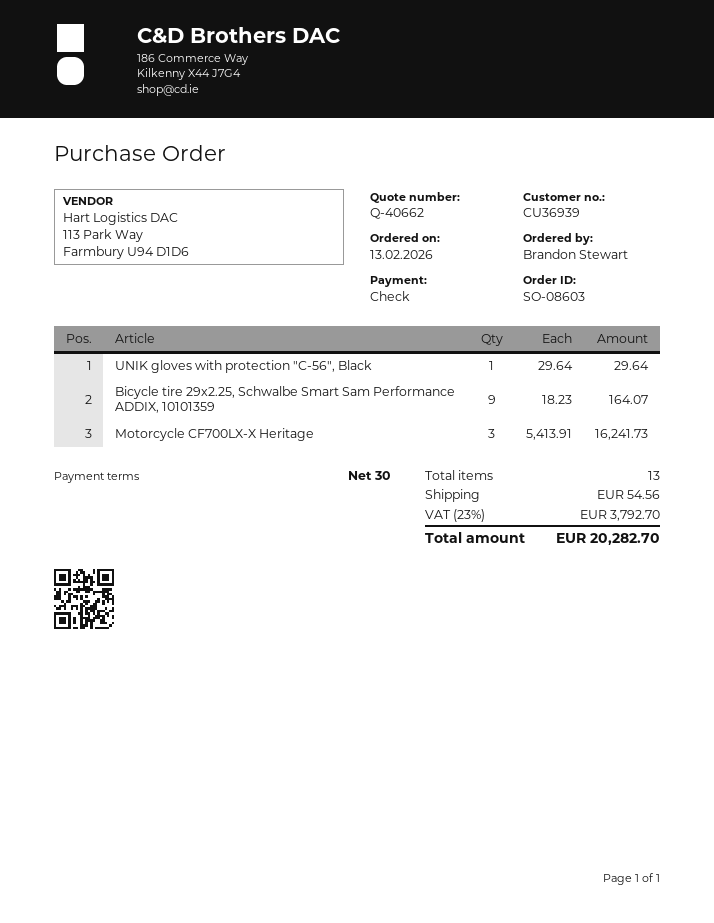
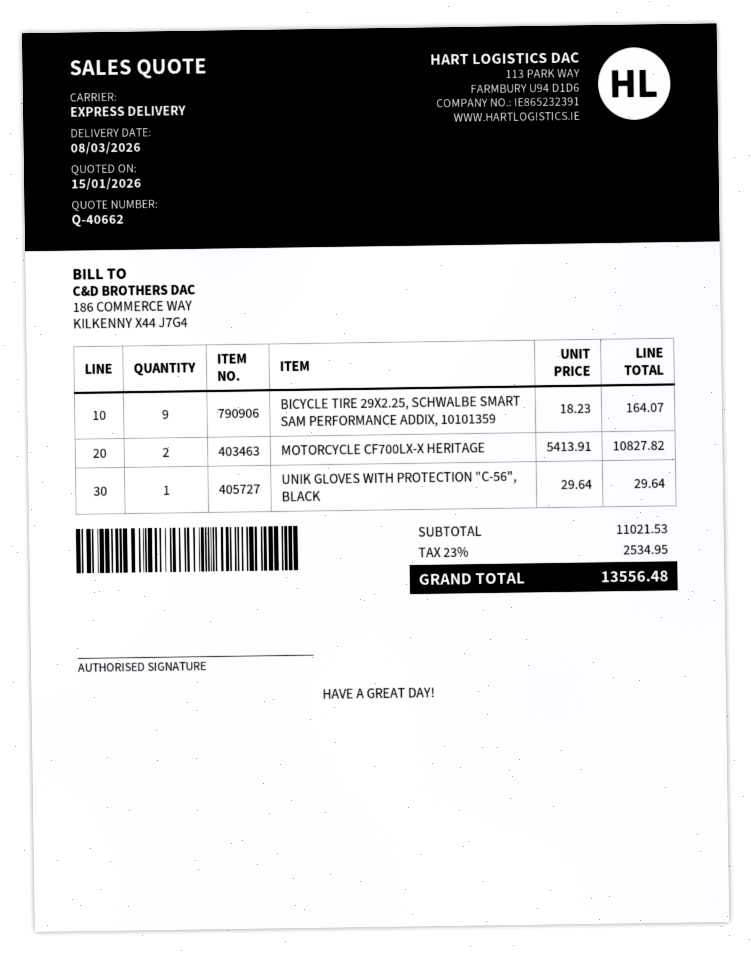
Motorcycle CF700LX-X Heritage: 3 x 5413.91 = 16241.73 -> 2 x 5413.91 = 10827.82
shipping: 54.56 -> none
tax: 23% = 3792.70 -> 23% = 2534.95
total: 20282.70 -> 13556.48

